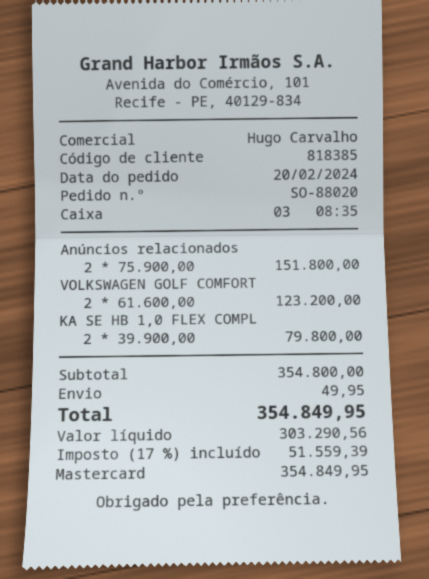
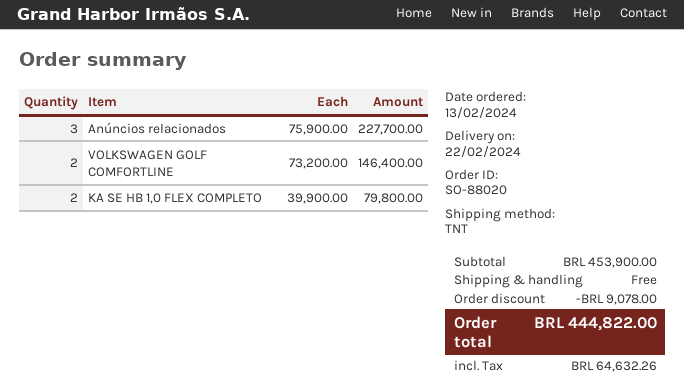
order date: 2024-02-20 -> 2024-02-13
Anúncios relacionados: 2 x 75900.00 = 151800.00 -> 3 x 75900.00 = 227700.00
VOLKSWAGEN GOLF COMFORT: 2 x 61600.00 = 123200.00 -> 2 x 73200.00 = 146400.00
subtotal: 354800.00 -> 453900.00
discount: none -> 9078.00
shipping: 49.95 -> 0.00
tax: 51559.39 -> 64632.26
total: 354849.95 -> 444822.00

